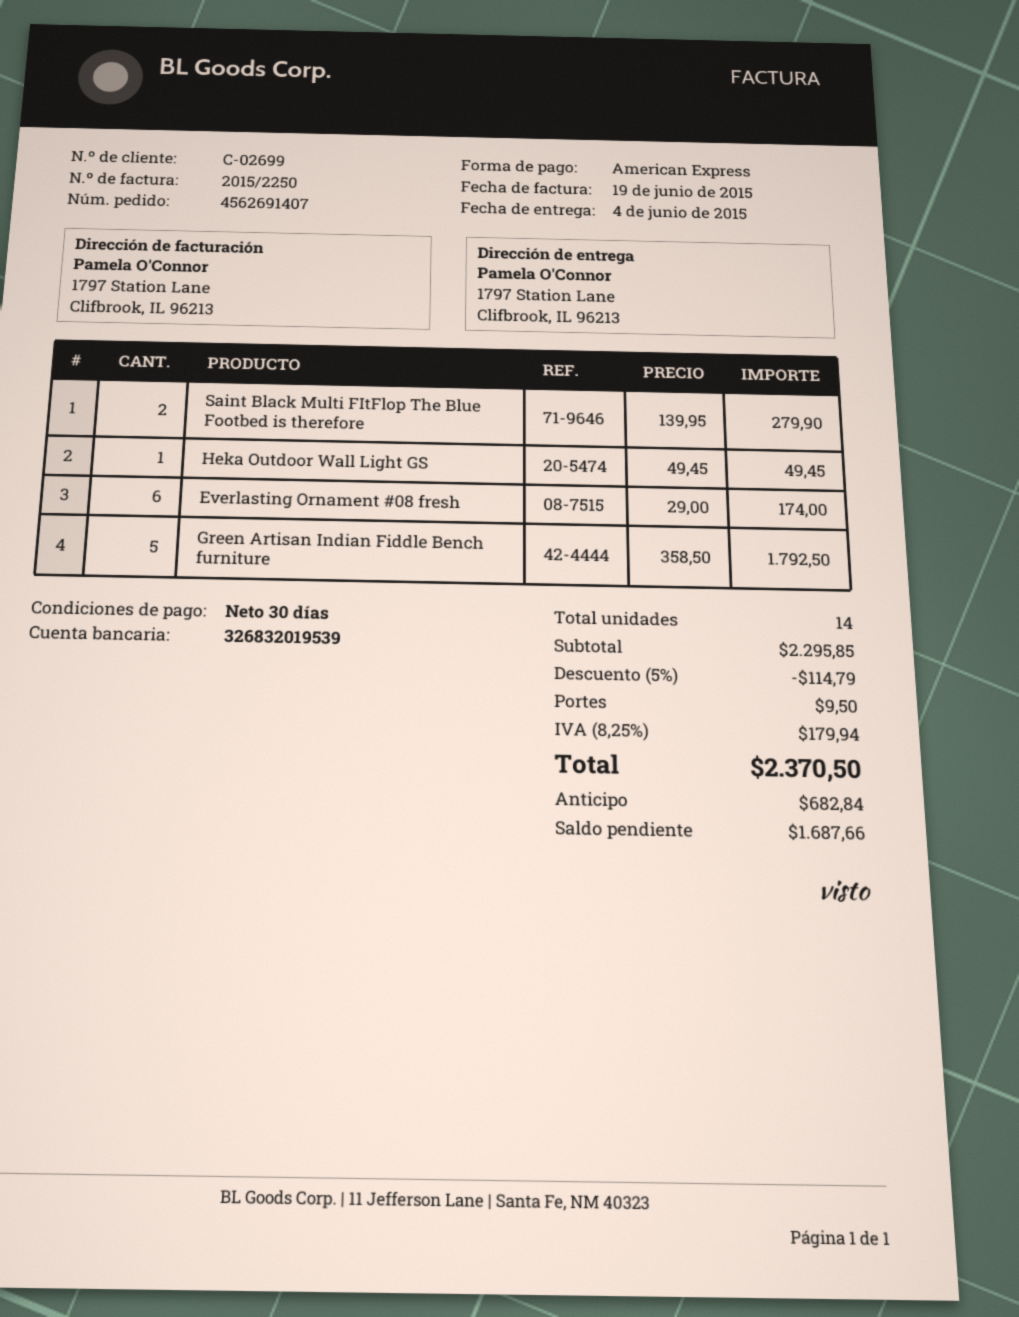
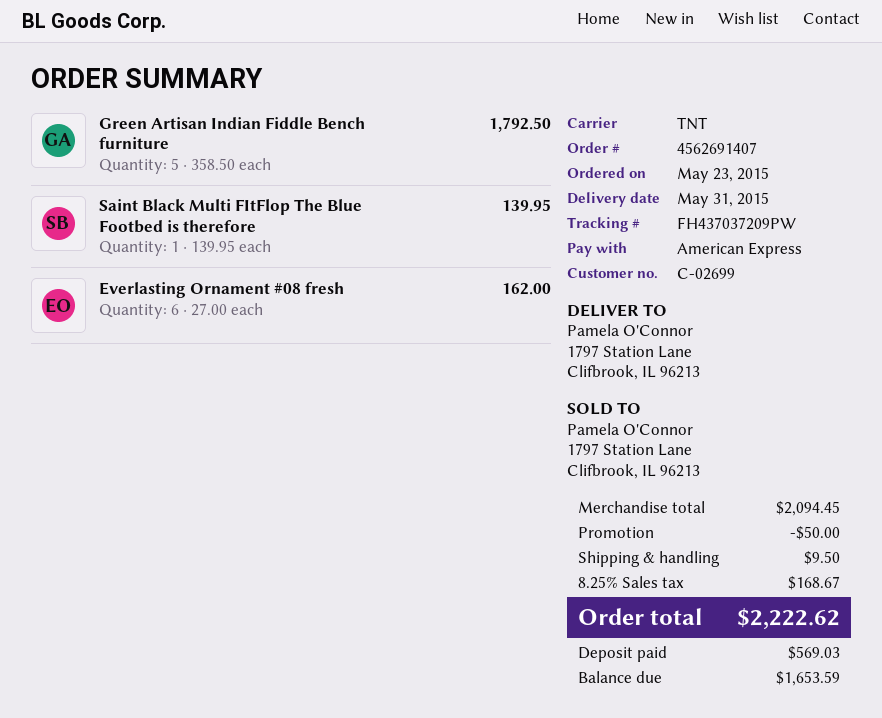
delivery date: 2015-06-04 -> 2015-05-31
Saint Black Multi FItFlop The Blue Footbed is therefore: 2 x 139.95 = 279.90 -> 1 x 139.95 = 139.95
Heka Outdoor Wall Light GS: 1 x 49.45 = 49.45 -> none
Everlasting Ornament #08 fresh: 6 x 29.00 = 174.00 -> 6 x 27.00 = 162.00
subtotal: 2295.85 -> 2094.45
discount: 114.79 -> 50.00
tax: 8.25% = 179.94 -> 8.25% = 168.67
total: 2370.50 -> 2222.62
deposit: 682.84 -> 569.03
balance: 1687.66 -> 1653.59

